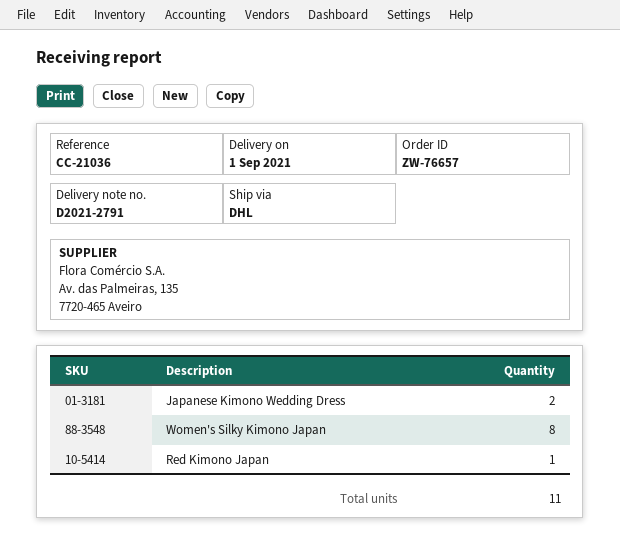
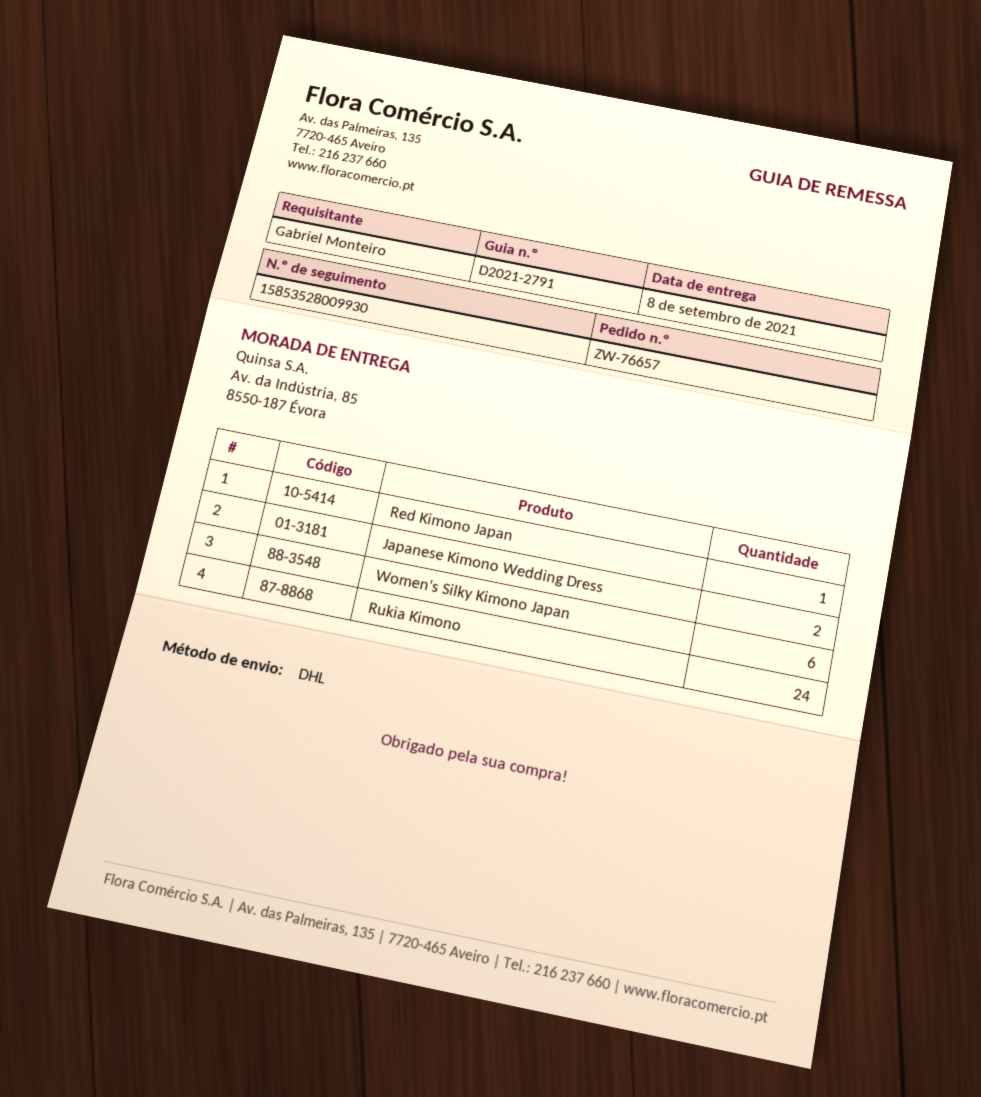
delivery date: 2021-09-01 -> 2021-09-08
Women's Silky Kimono Japan: 8 -> 6
Rukia Kimono: none -> 24

